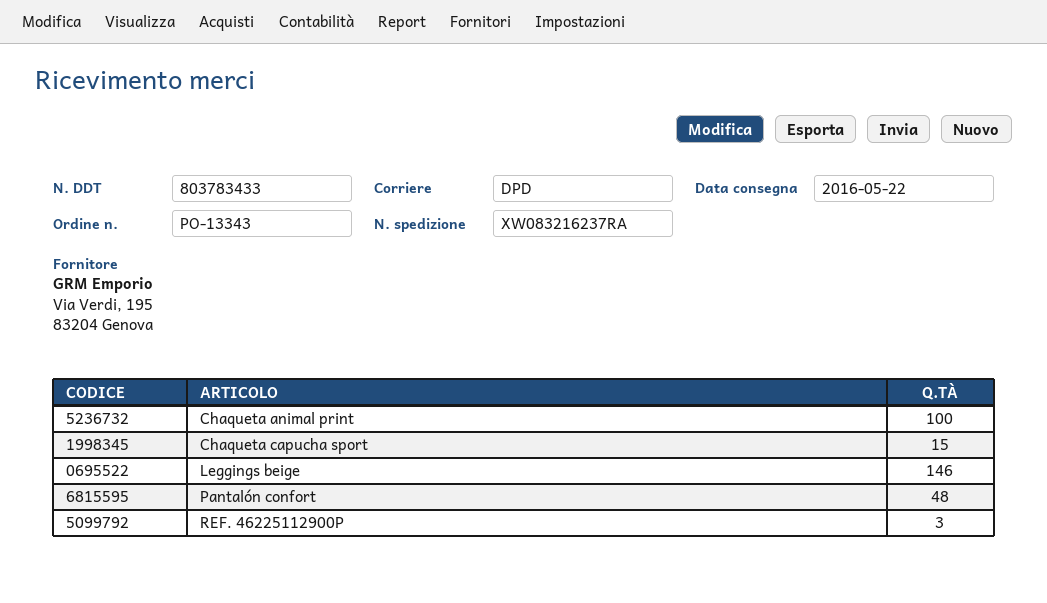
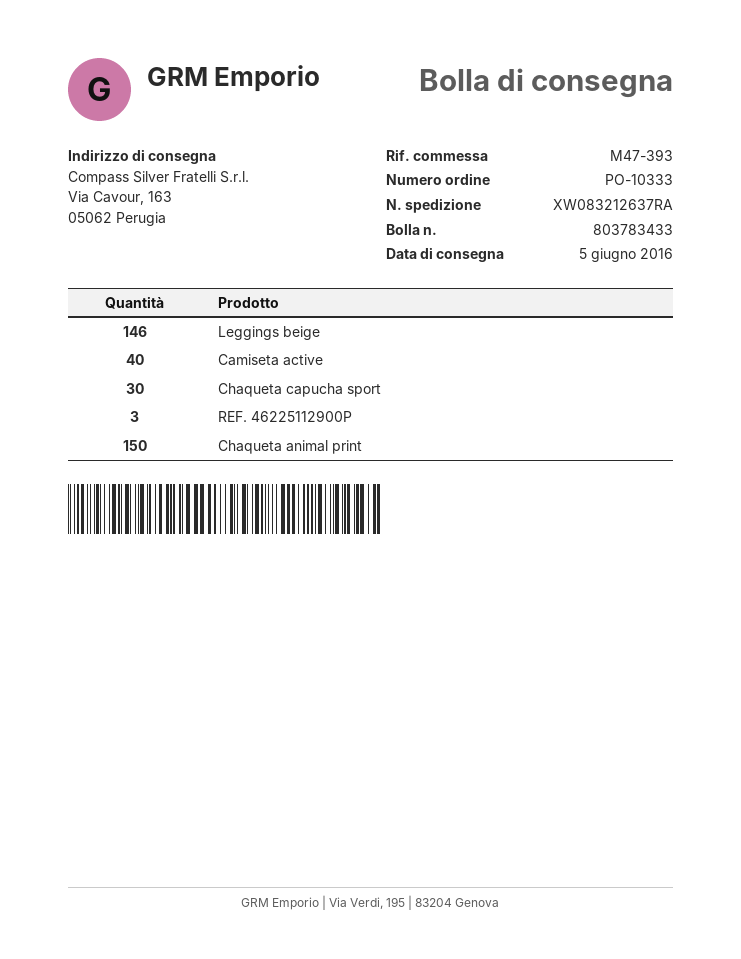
order number: PO-13343 -> PO-10333
delivery date: 2016-05-22 -> 2016-06-05
tracking number: XW083216237RA -> XW083212637RA
Chaqueta animal print: 100 -> 150
Chaqueta capucha sport: 15 -> 30
Pantalón confort: 48 -> none
Camiseta active: none -> 40

